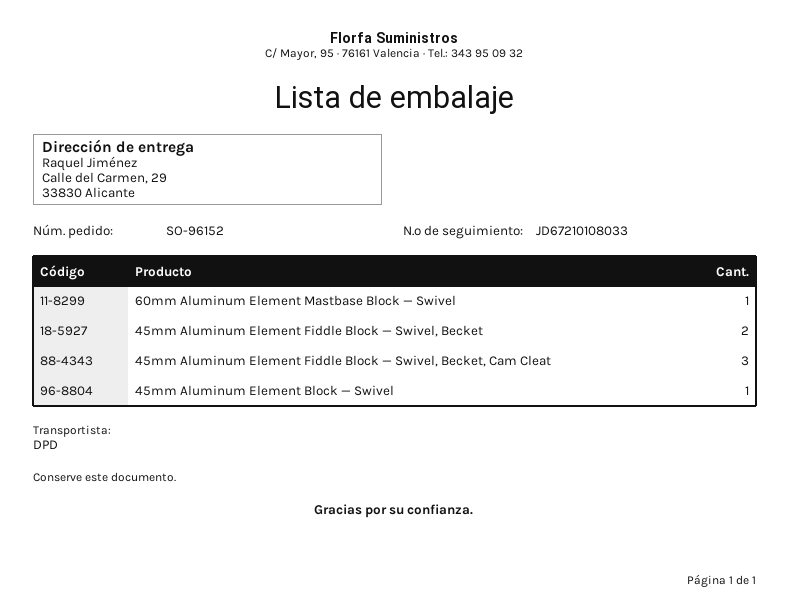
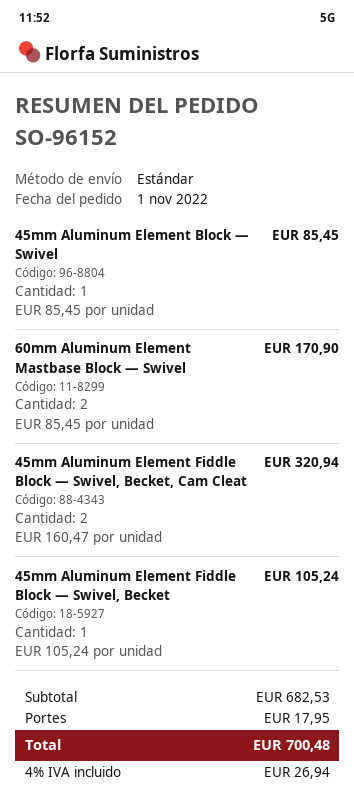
shipping method: DPD -> standard
60mm Aluminum Element Mastbase Block — Swivel: 1 -> 2
45mm Aluminum Element Fiddle Block — Swivel, Becket: 2 -> 1
45mm Aluminum Element Fiddle Block — Swivel, Becket, Cam Cleat: 3 -> 2

